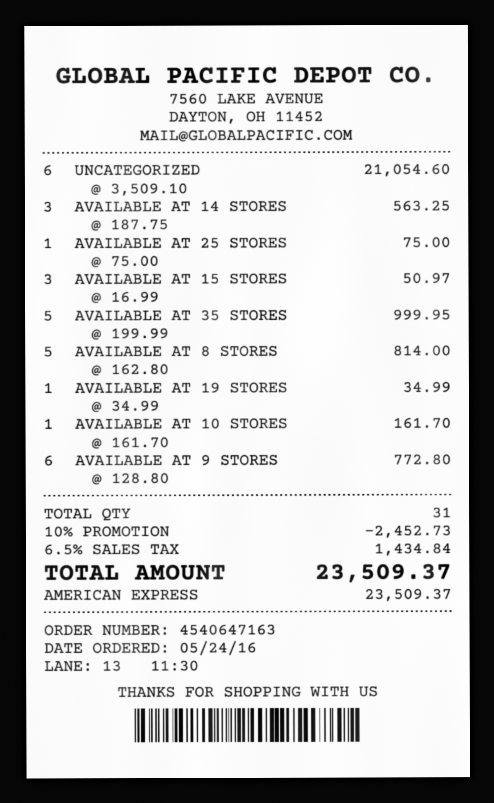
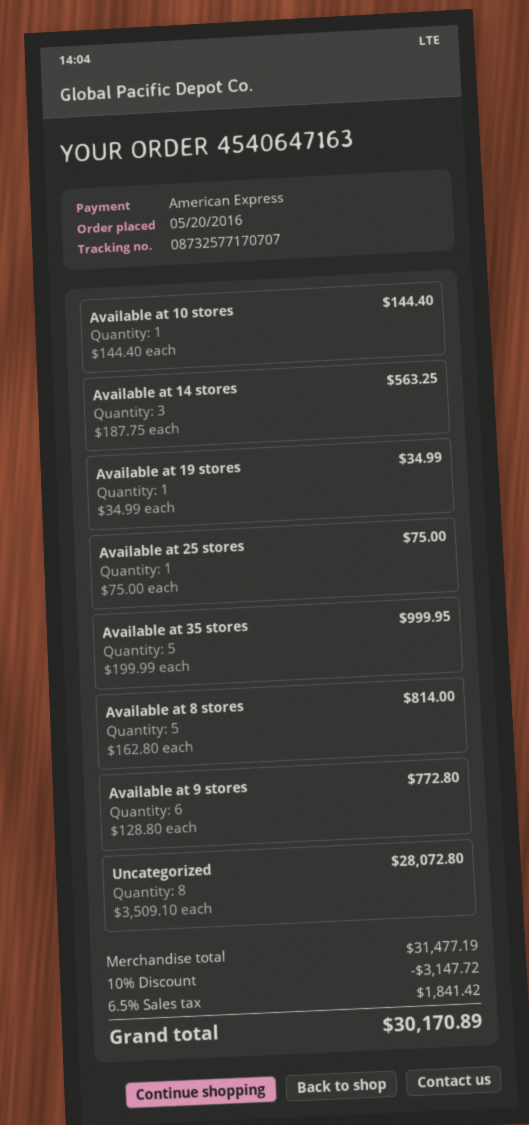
order date: 2016-05-24 -> 2016-05-20
UNCATEGORIZED: 6 x 3509.10 = 21054.60 -> 8 x 3509.10 = 28072.80
AVAILABLE AT 15 STORES: 3 x 16.99 = 50.97 -> none
AVAILABLE AT 10 STORES: 1 x 161.70 = 161.70 -> 1 x 144.40 = 144.40
discount: 10% = 2452.73 -> 10% = 3147.72
tax: 6.5% = 1434.84 -> 6.5% = 1841.42
total: 23509.37 -> 30170.89

